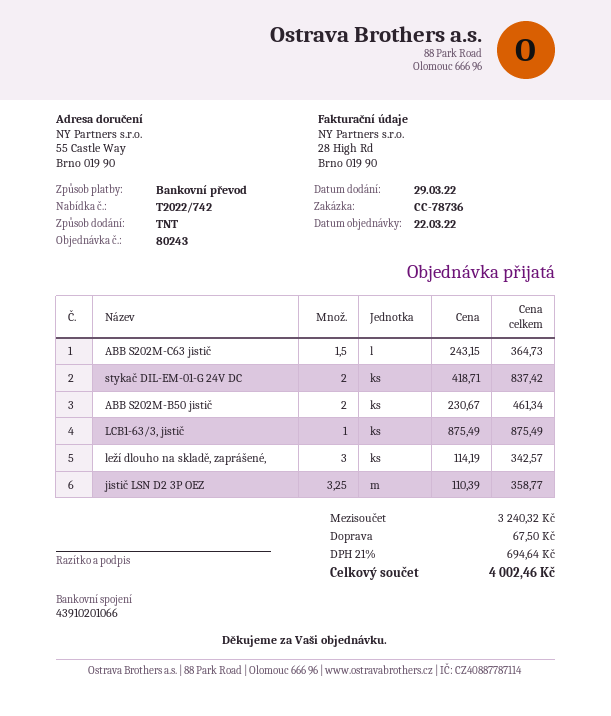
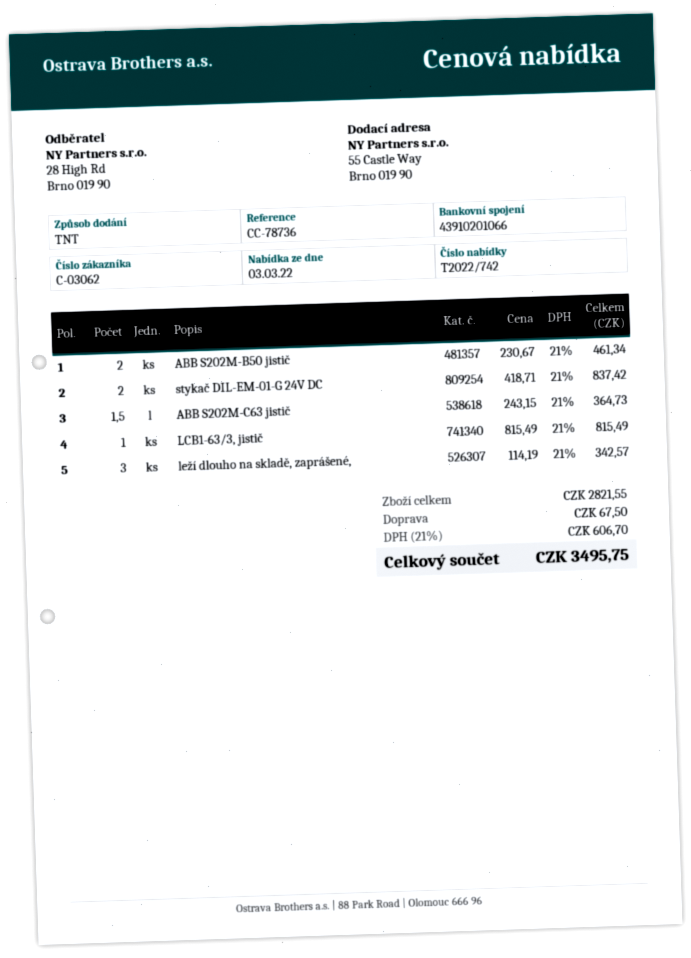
LCB1-63/3, jistič: 1 x 875.49 = 875.49 -> 1 x 815.49 = 815.49
jistič LSN D2 3P OEZ: 3.25 x 110.39 = 358.77 -> none
subtotal: 3240.32 -> 2821.55
tax: 21% = 694.64 -> 21% = 606.70
total: 4002.46 -> 3495.75

